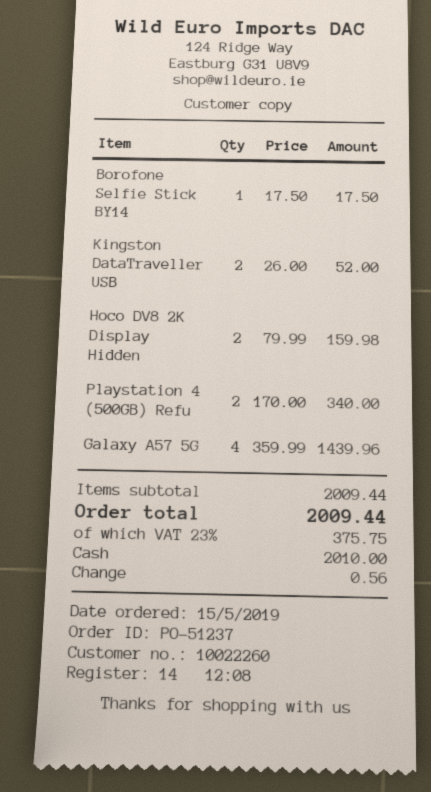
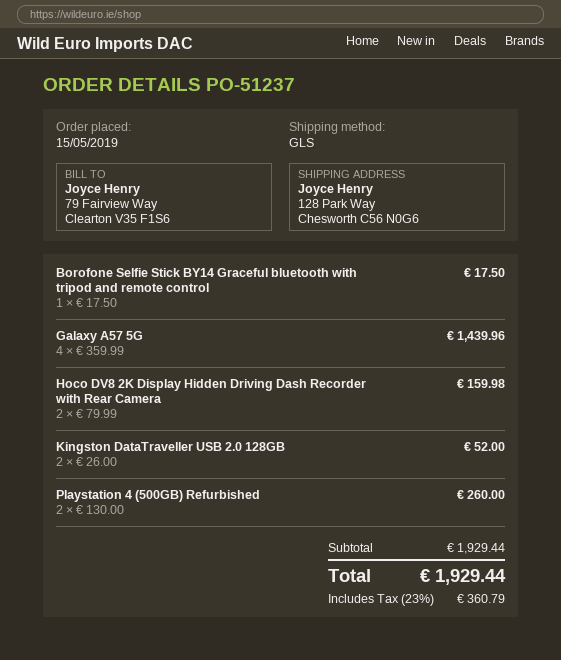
Playstation 4 (500GB) Refu: 2 x 170.00 = 340.00 -> 2 x 130.00 = 260.00
subtotal: 2009.44 -> 1929.44
tax: 23% = 375.75 -> 23% = 360.79
total: 2009.44 -> 1929.44

